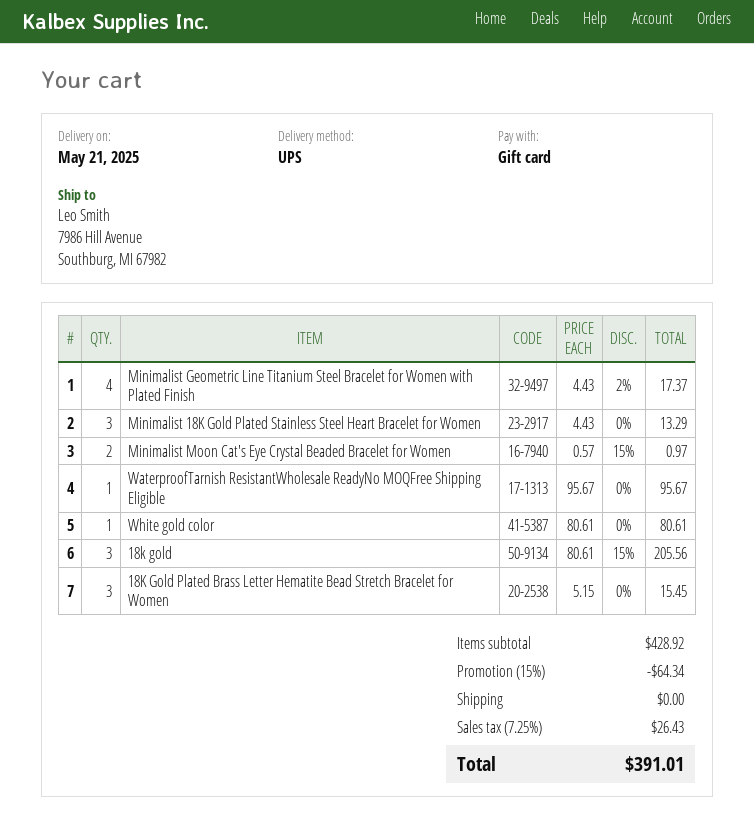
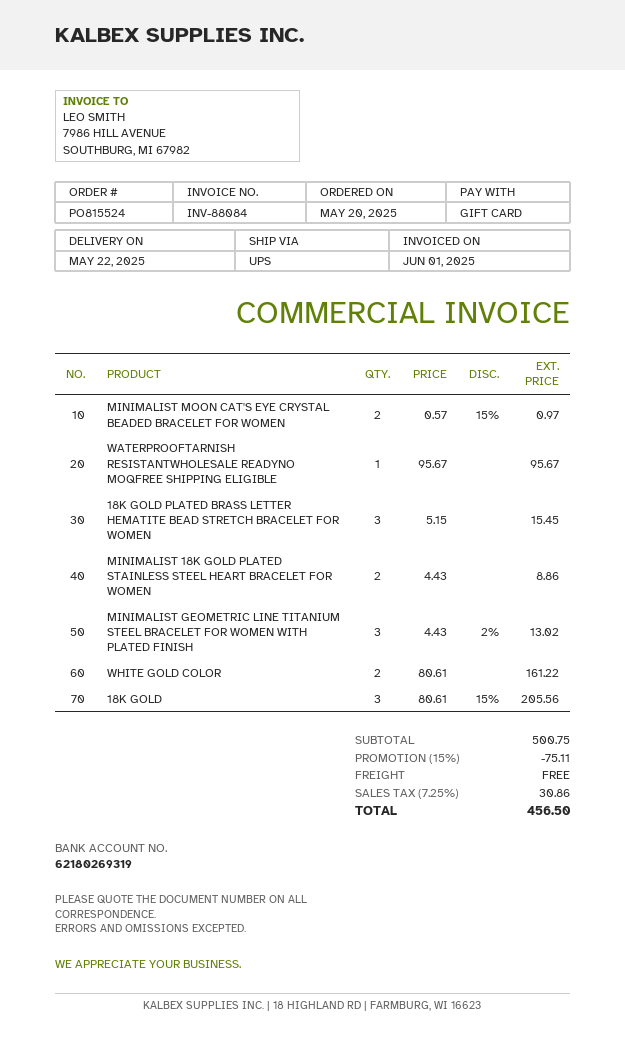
delivery date: 2025-05-21 -> 2025-05-22
Minimalist Geometric Line Titanium Steel Bracelet for Women with Plated Finish: 4 x 4.43 - 2% = 17.37 -> 3 x 4.43 - 2% = 13.02
Minimalist 18K Gold Plated Stainless Steel Heart Bracelet for Women: 3 x 4.43 = 13.29 -> 2 x 4.43 = 8.86
White gold color: 1 x 80.61 = 80.61 -> 2 x 80.61 = 161.22
subtotal: 428.92 -> 500.75
discount: 15% = 64.34 -> 15% = 75.11
tax: 7.25% = 26.43 -> 7.25% = 30.86
total: 391.01 -> 456.50

